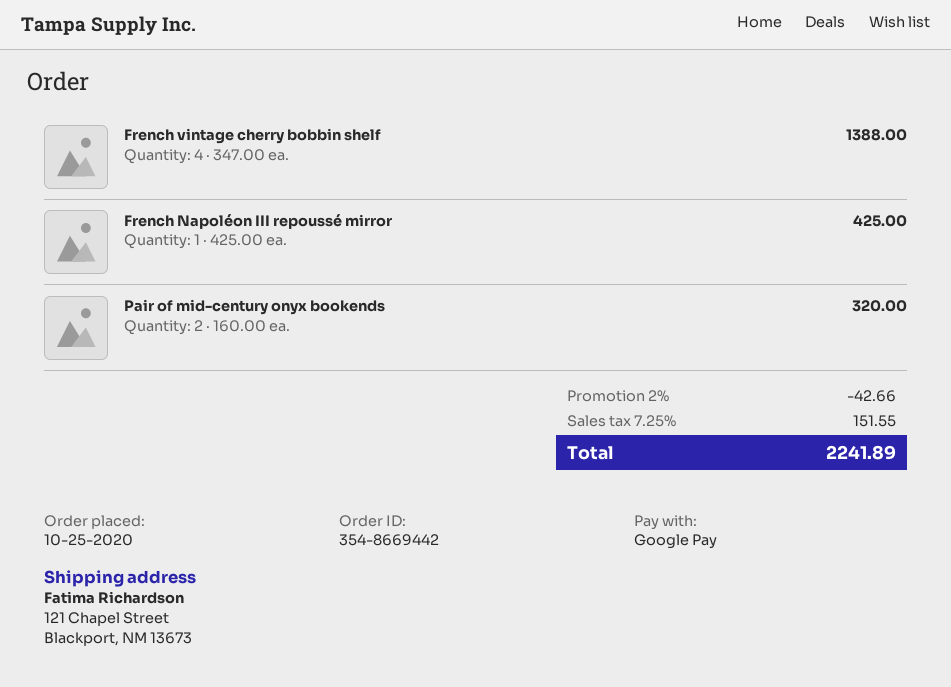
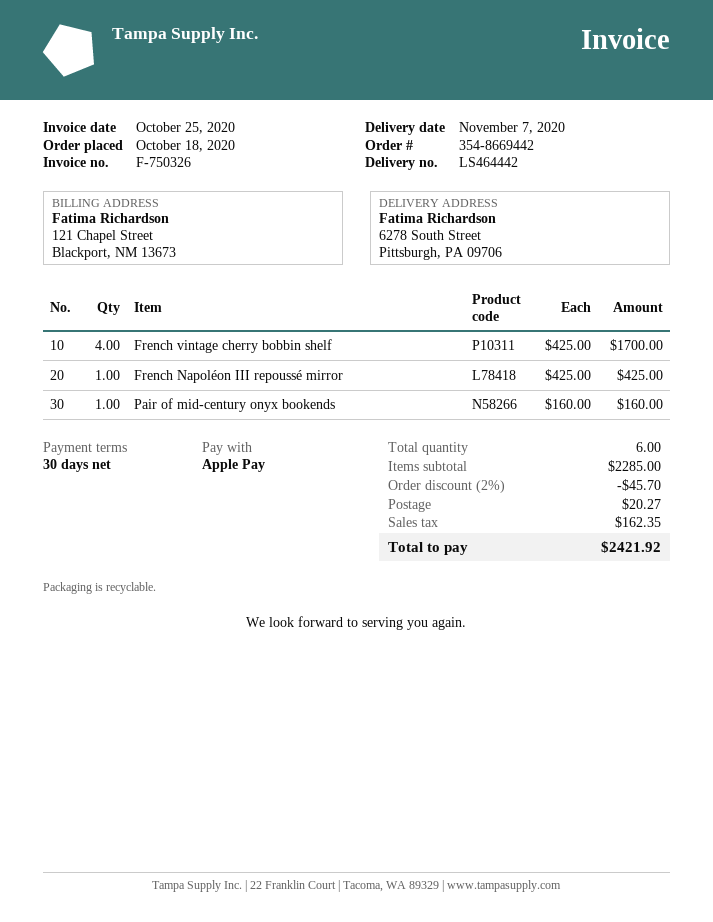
order date: 2020-10-25 -> 2020-10-18
payment method: Google Pay -> Apple Pay
ship to: 121 Chapel Street, Blackport, NM 13673 -> 6278 South Street, Pittsburgh, PA 09706
French vintage cherry bobbin shelf: 4 x 347.00 = 1388.00 -> 4 x 425.00 = 1700.00
Pair of mid-century onyx bookends: 2 x 160.00 = 320.00 -> 1 x 160.00 = 160.00
discount: 2% = 42.66 -> 2% = 45.70
shipping: none -> 20.27
tax: 151.55 -> 162.35
total: 2241.89 -> 2421.92

